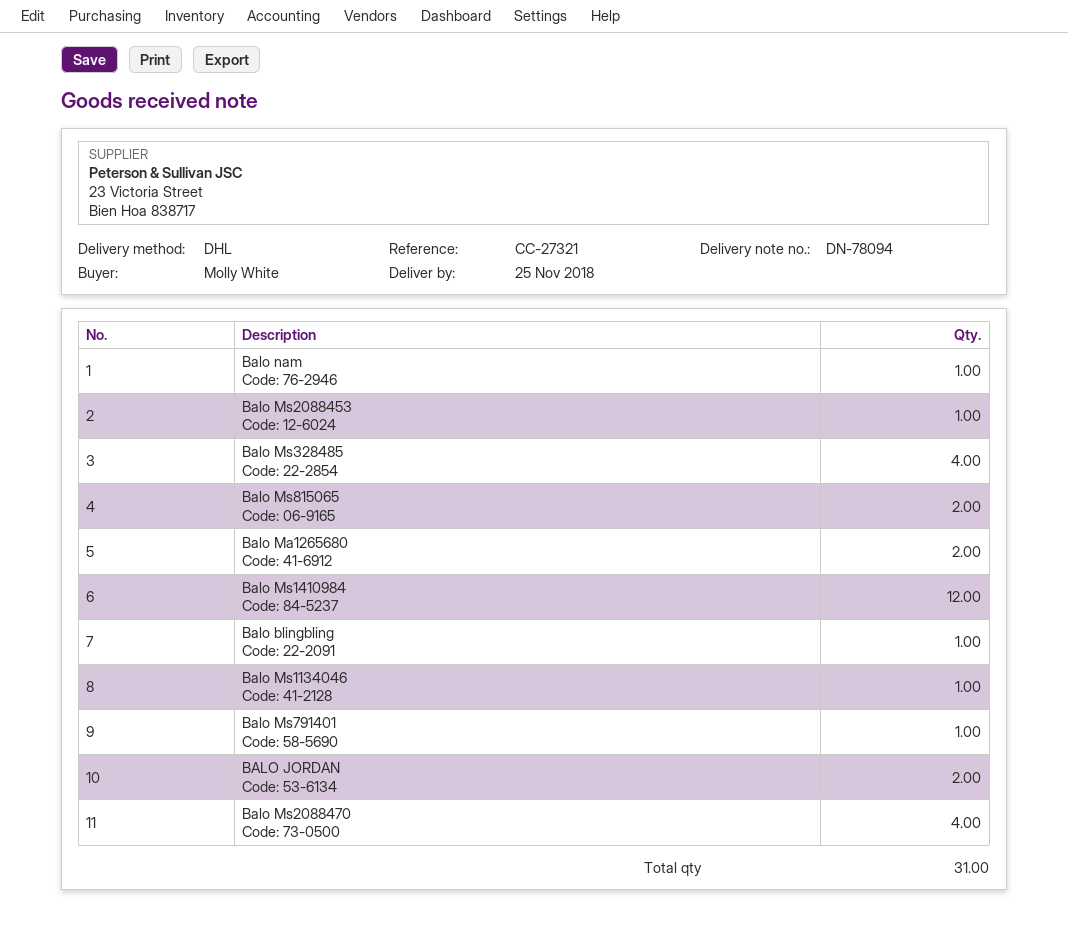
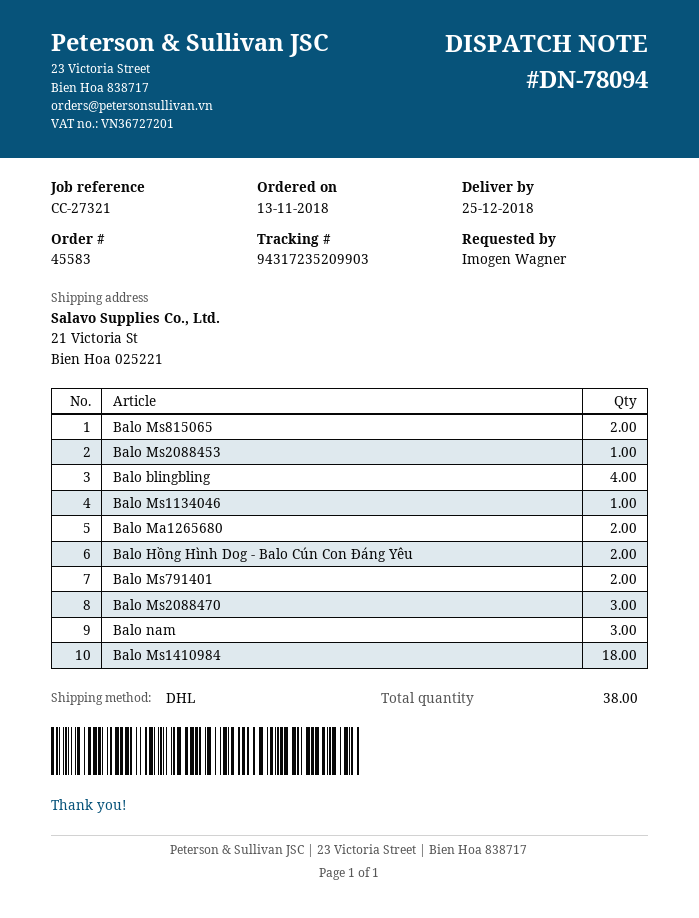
delivery date: 2018-11-25 -> 2018-12-25
ordered by: Molly White -> Imogen Wagner
Balo nam: 1 -> 3
Balo Ms328485: 4 -> none
Balo Ms1410984: 12 -> 18
Balo blingbling: 1 -> 4
Balo Ms791401: 1 -> 2
BALO JORDAN: 2 -> none
Balo Ms2088470: 4 -> 3
Balo Hồng Hình Dog - Balo Cún Con Đáng Yêu: none -> 2
total quantity: 31 -> 38

